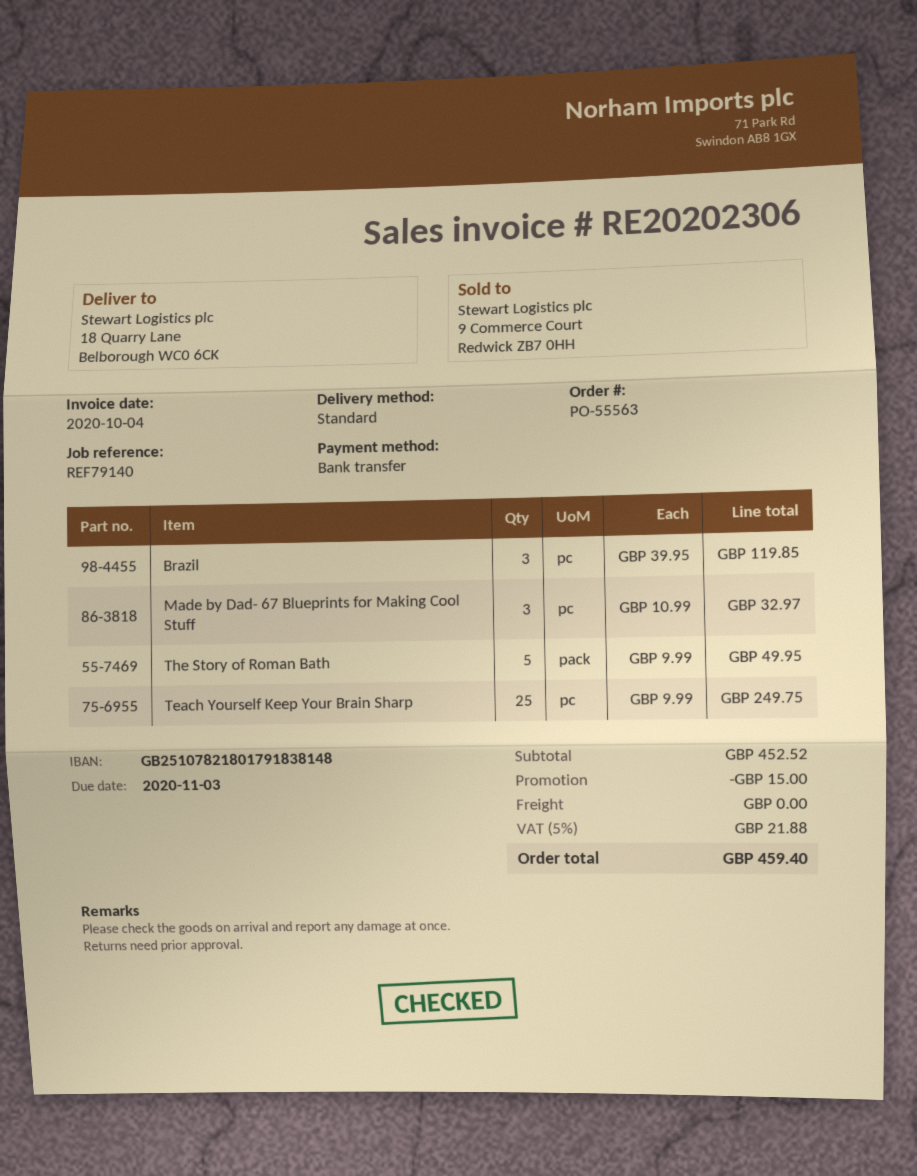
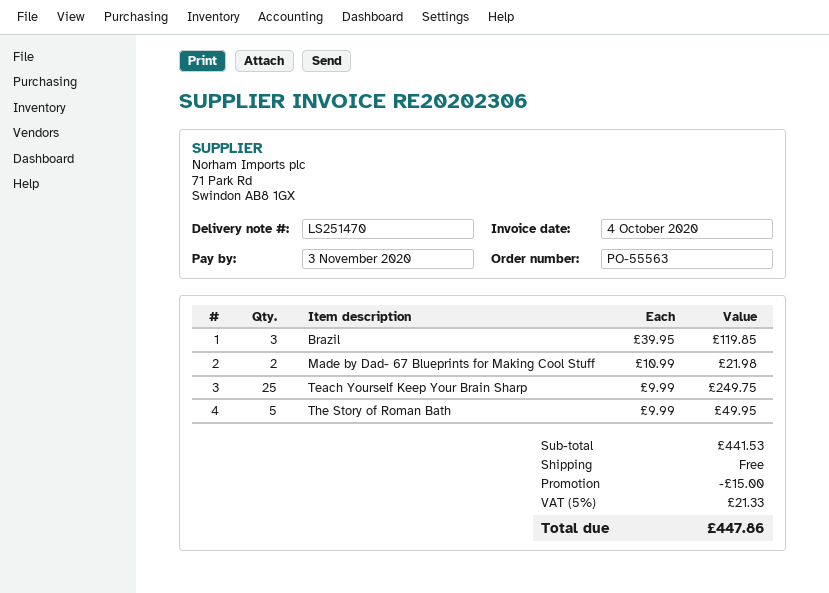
Made by Dad- 67 Blueprints for Making Cool Stuff: 3 x 10.99 = 32.97 -> 2 x 10.99 = 21.98
subtotal: 452.52 -> 441.53
tax: 5% = 21.88 -> 5% = 21.33
total: 459.40 -> 447.86

